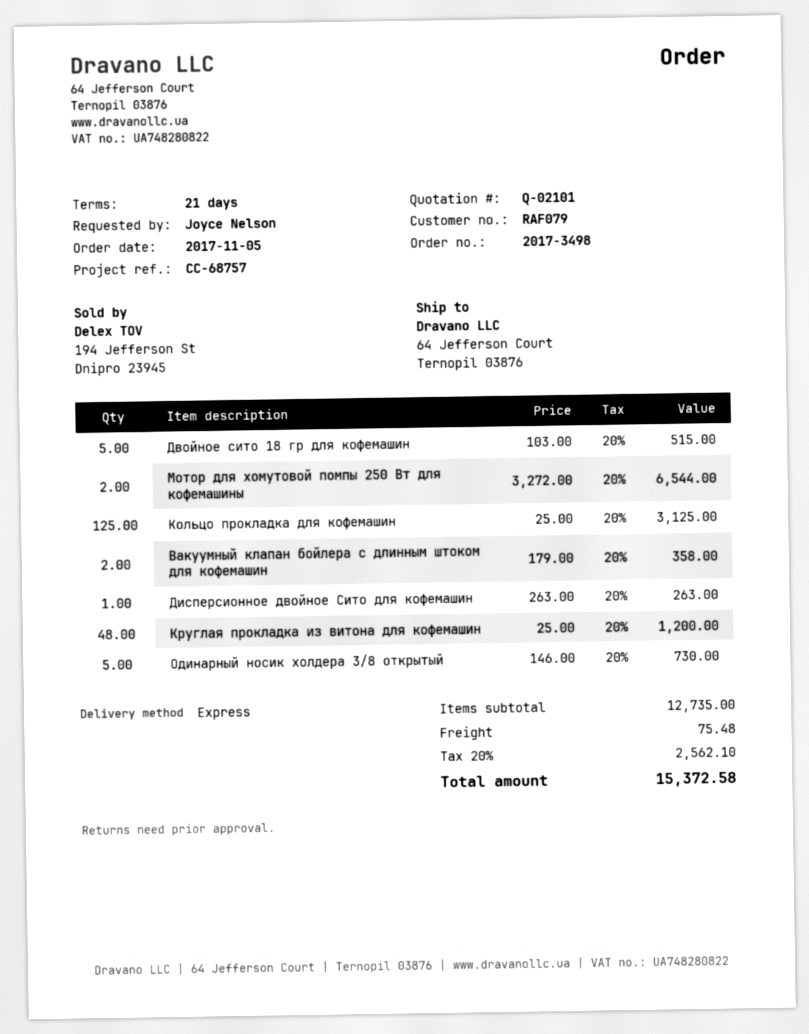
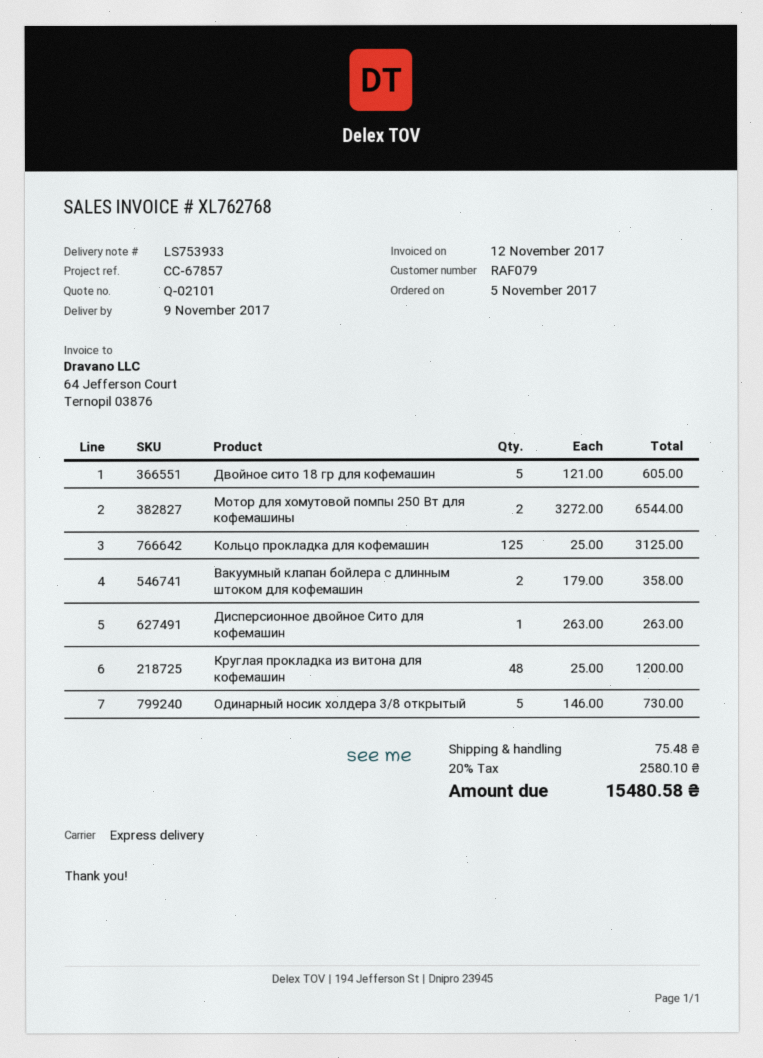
reference: CC-68757 -> CC-67857
Двойное сито 18 гр для кофемашин: 5 x 103.00 = 515.00 -> 5 x 121.00 = 605.00
tax: 20% = 2562.10 -> 20% = 2580.10
total: 15372.58 -> 15480.58

